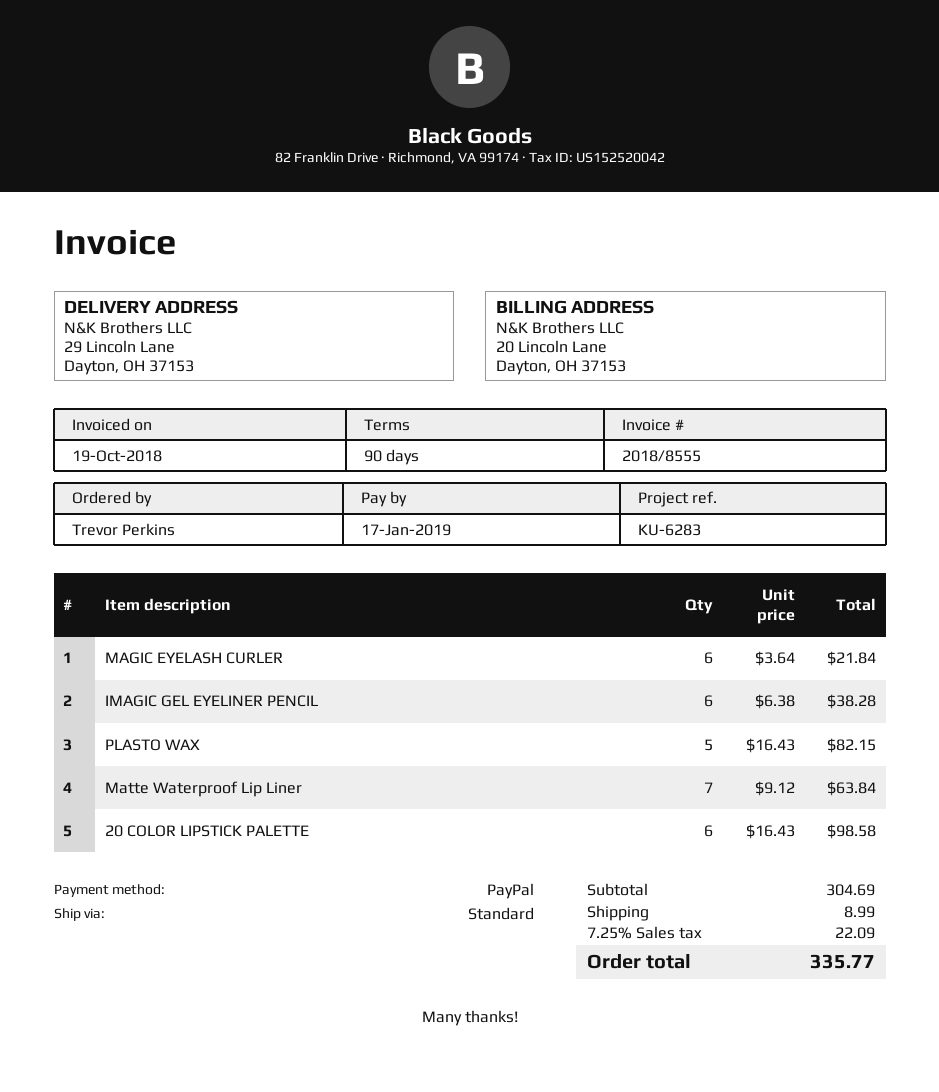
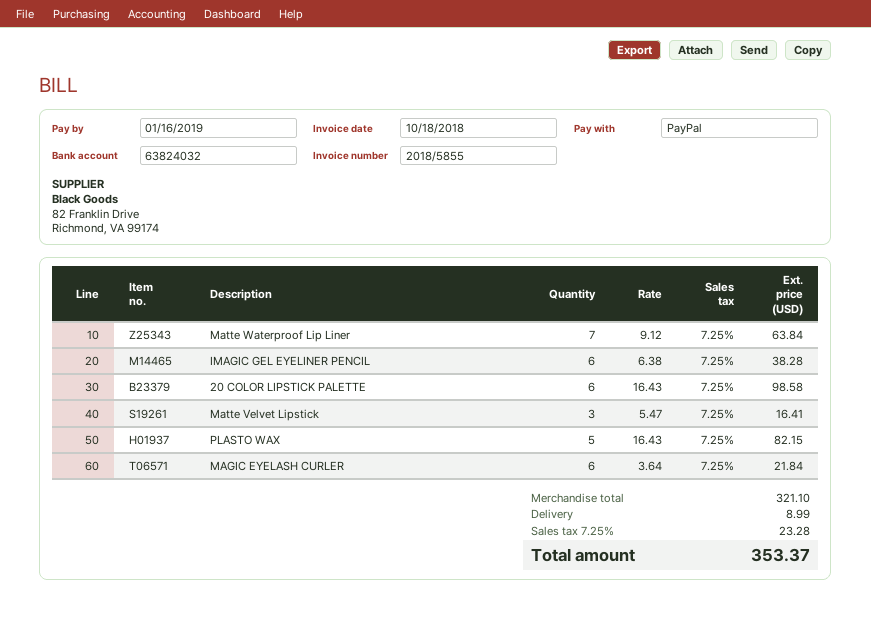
invoice number: 2018/8555 -> 2018/5855
invoice date: 2018-10-19 -> 2018-10-18
due date: 2019-01-17 -> 2019-01-16
Matte Velvet Lipstick: none -> 3 x 5.47 = 16.41
subtotal: 304.69 -> 321.10
tax: 7.25% = 22.09 -> 7.25% = 23.28
total: 335.77 -> 353.37

